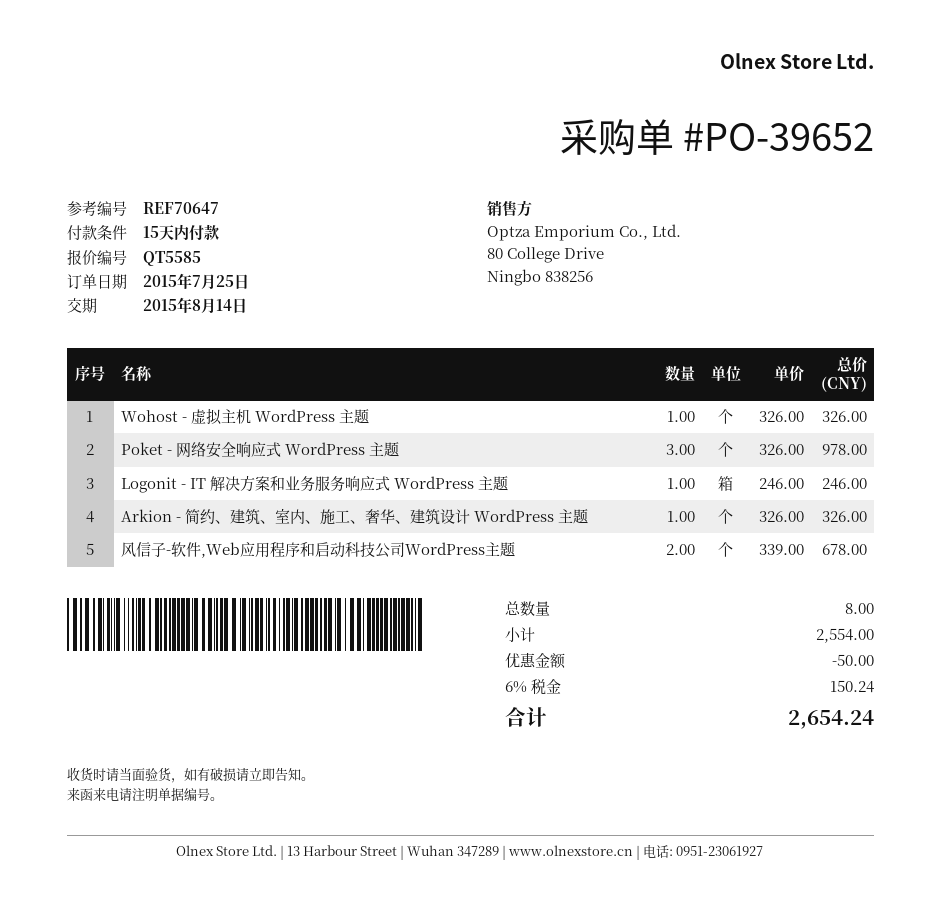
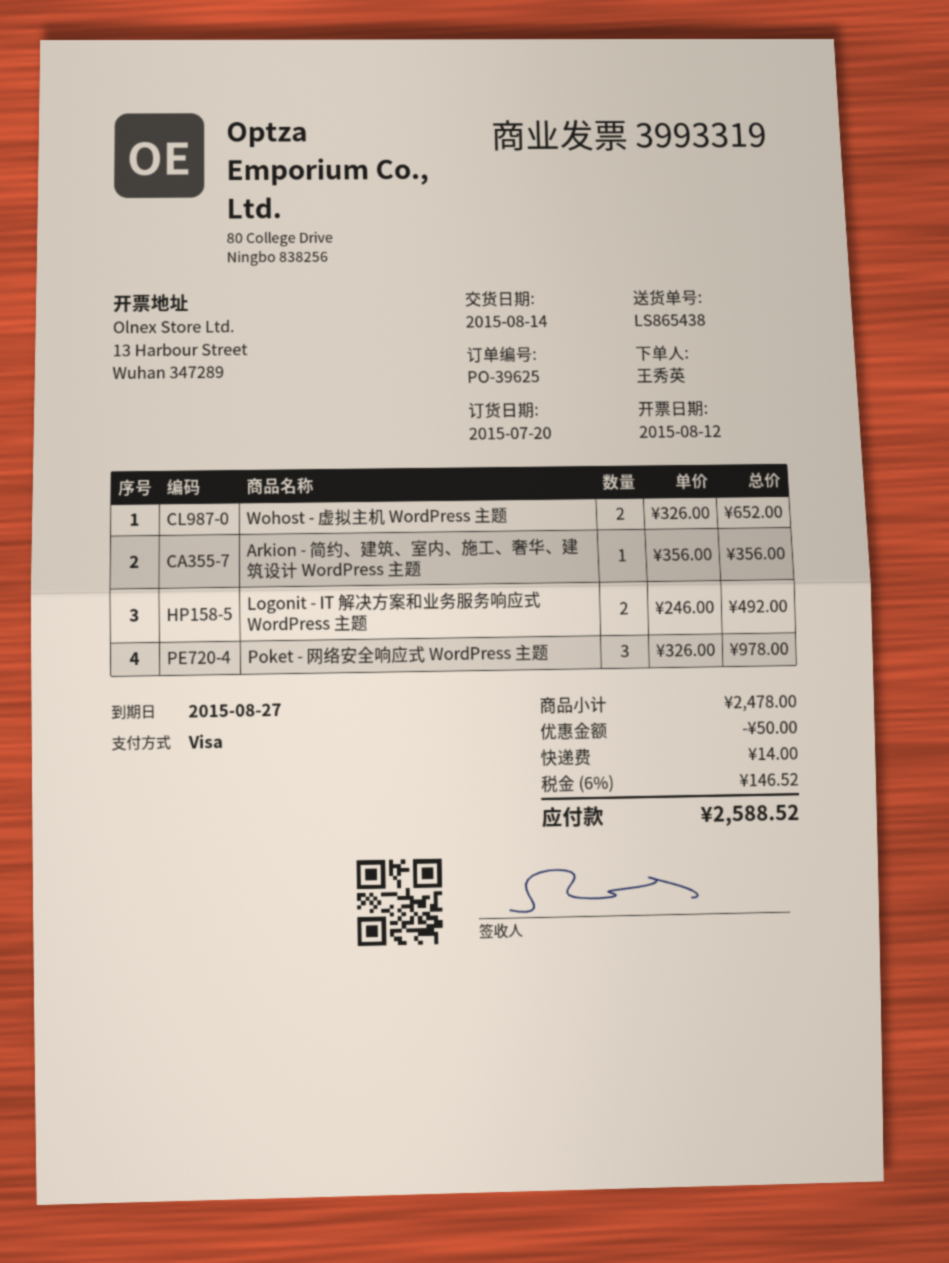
order number: PO-39652 -> PO-39625
order date: 2015-07-25 -> 2015-07-20
Wohost - 虚拟主机 WordPress 主题: 1 x 326.00 = 326.00 -> 2 x 326.00 = 652.00
Logonit - IT 解决方案和业务服务响应式 WordPress 主题: 1 x 246.00 = 246.00 -> 2 x 246.00 = 492.00
Arkion - 简约、建筑、室内、施工、奢华、建筑设计 WordPress 主题: 1 x 326.00 = 326.00 -> 1 x 356.00 = 356.00
风信子-软件,Web应用程序和启动科技公司WordPress主题: 2 x 339.00 = 678.00 -> none
subtotal: 2554.00 -> 2478.00
shipping: none -> 14.00
tax: 6% = 150.24 -> 6% = 146.52
total: 2654.24 -> 2588.52

